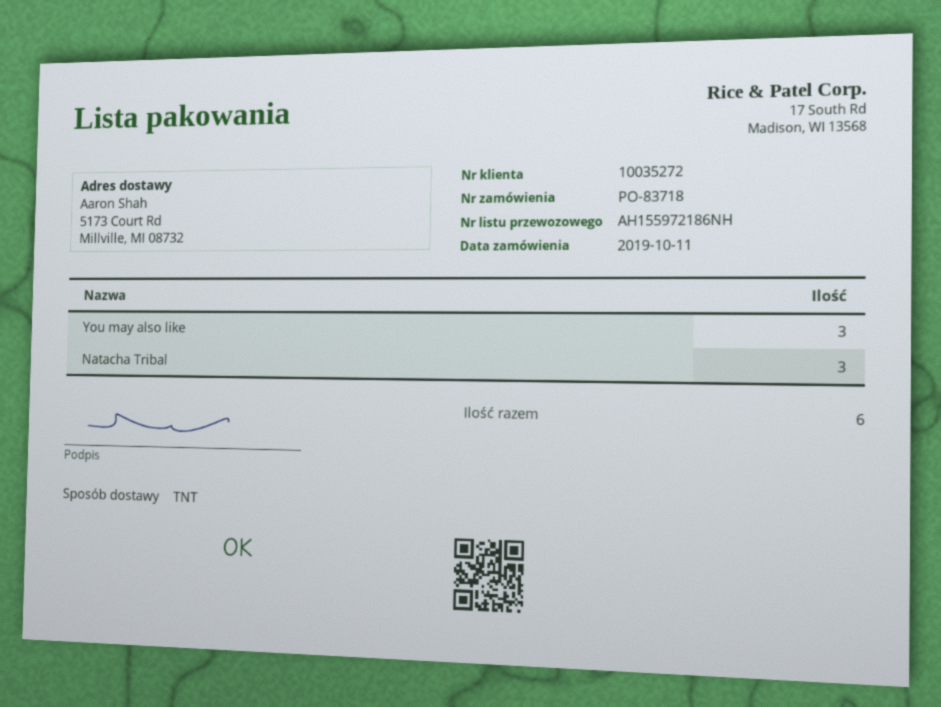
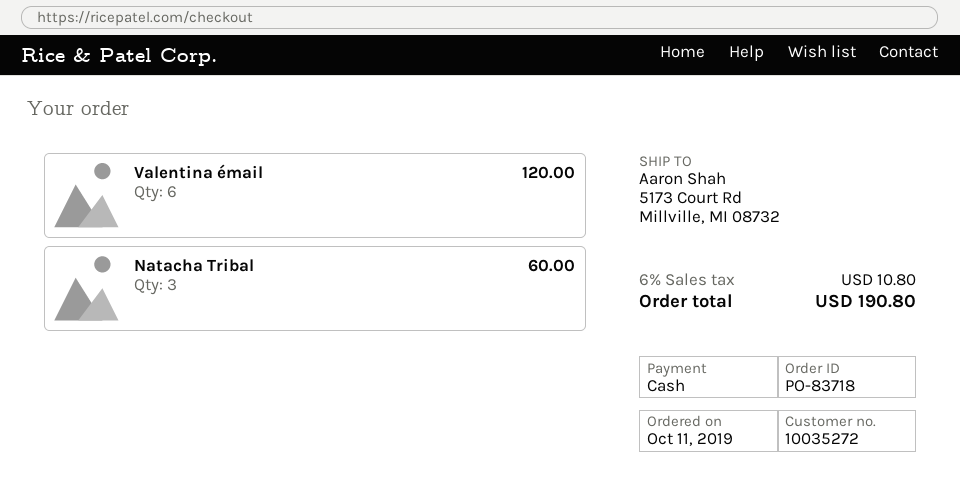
You may also like: 3 -> none
Valentina émail: none -> 6

